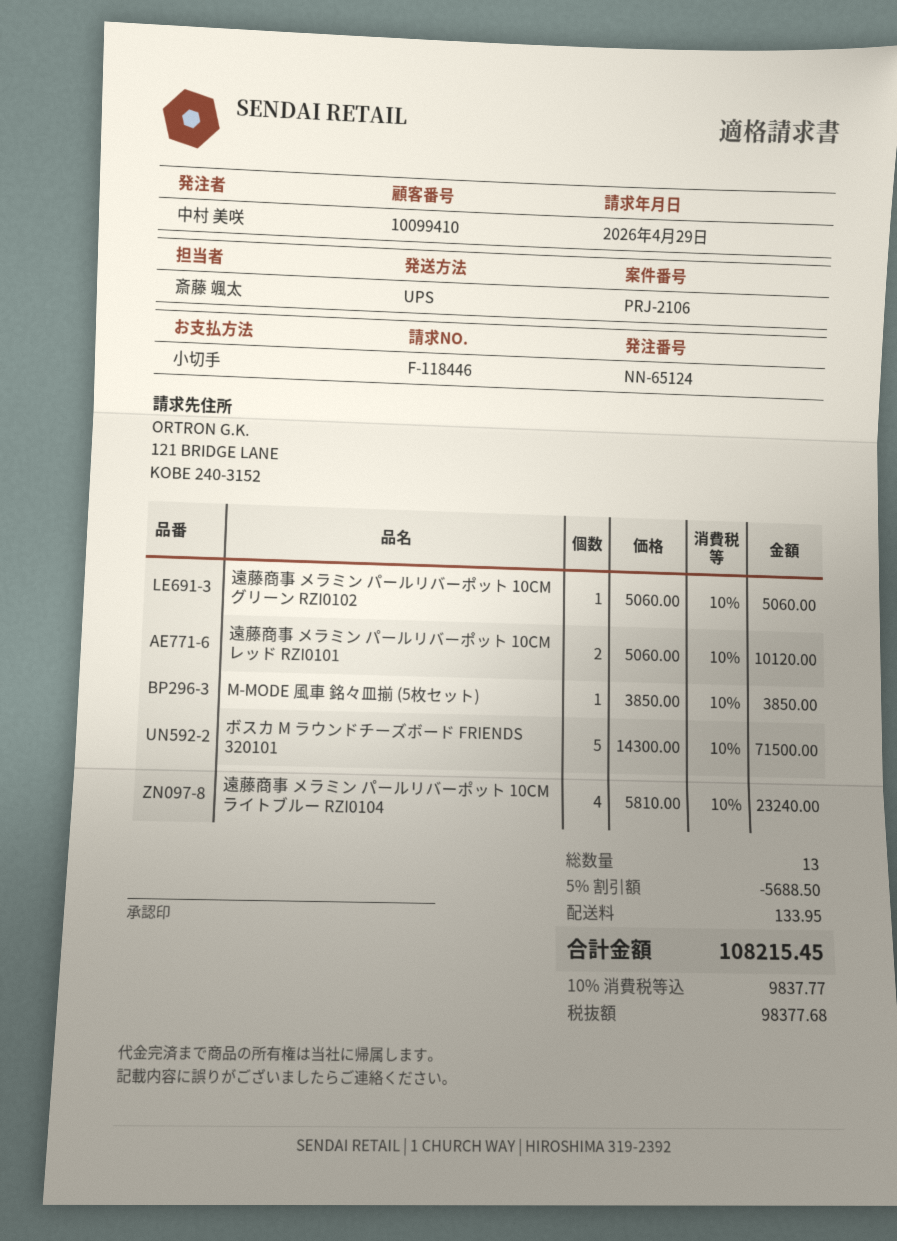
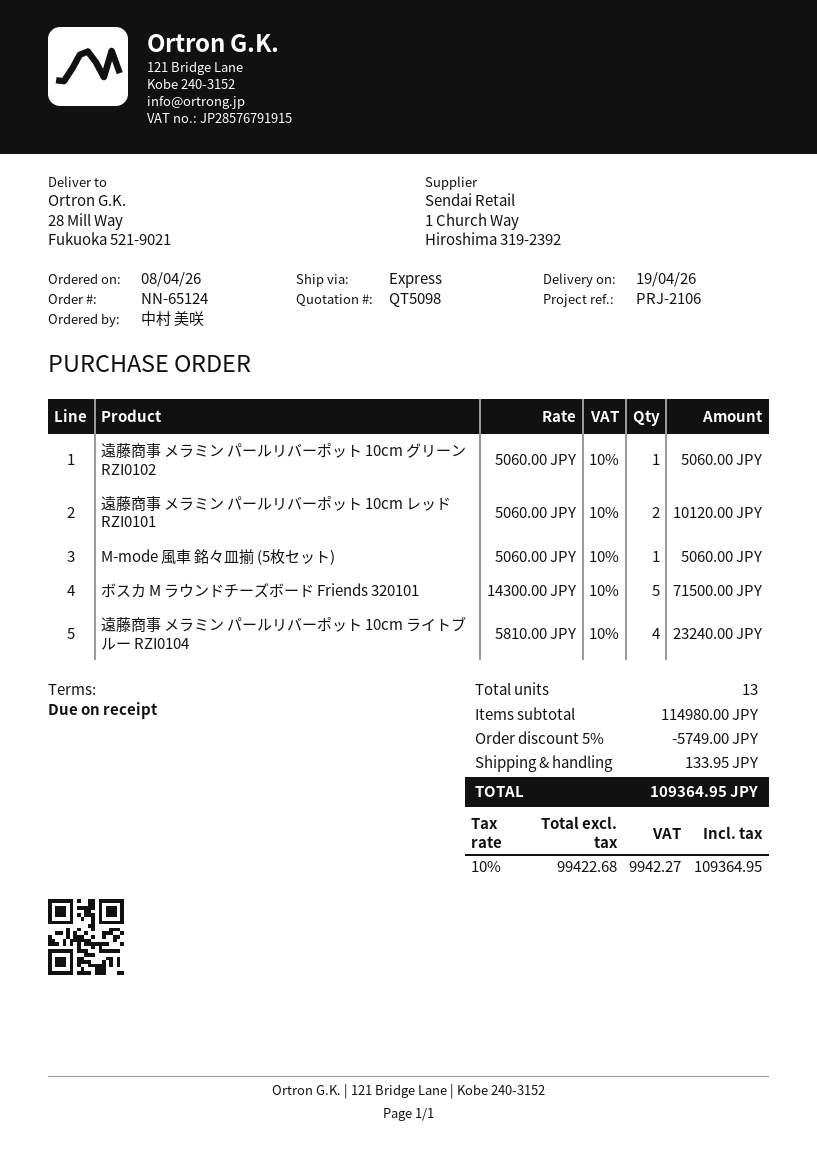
shipping method: UPS -> express
M-MODE 風車 銘々皿揃 (5枚セット): 1 x 3850.00 = 3850.00 -> 1 x 5060.00 = 5060.00
discount: 5% = 5688.50 -> 5% = 5749.00
net: 98377.68 -> 99422.68
tax: 10% = 9837.77 -> 10% = 9942.27
total: 108215.45 -> 109364.95

